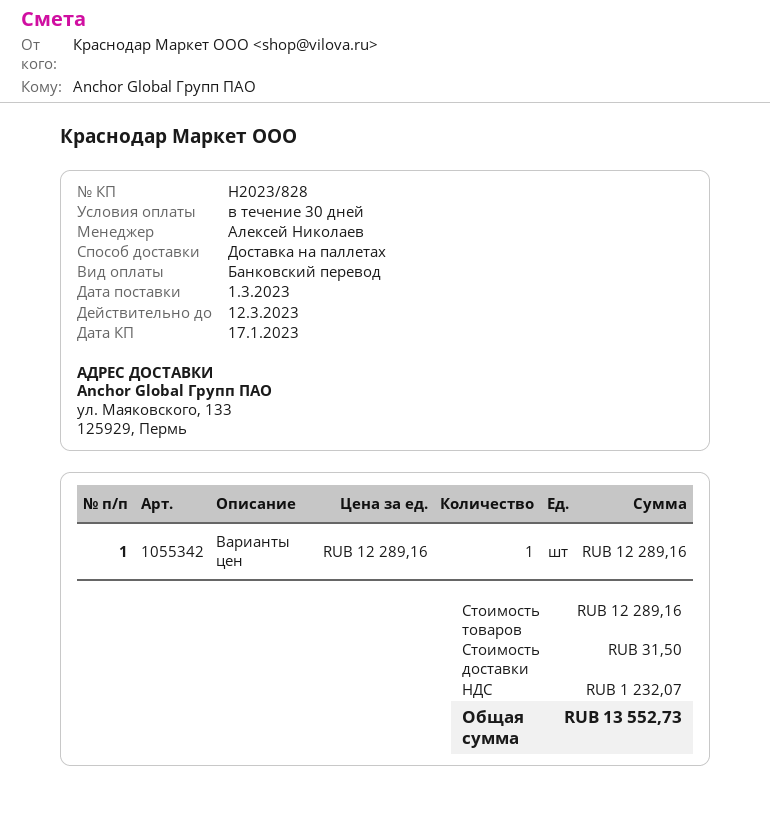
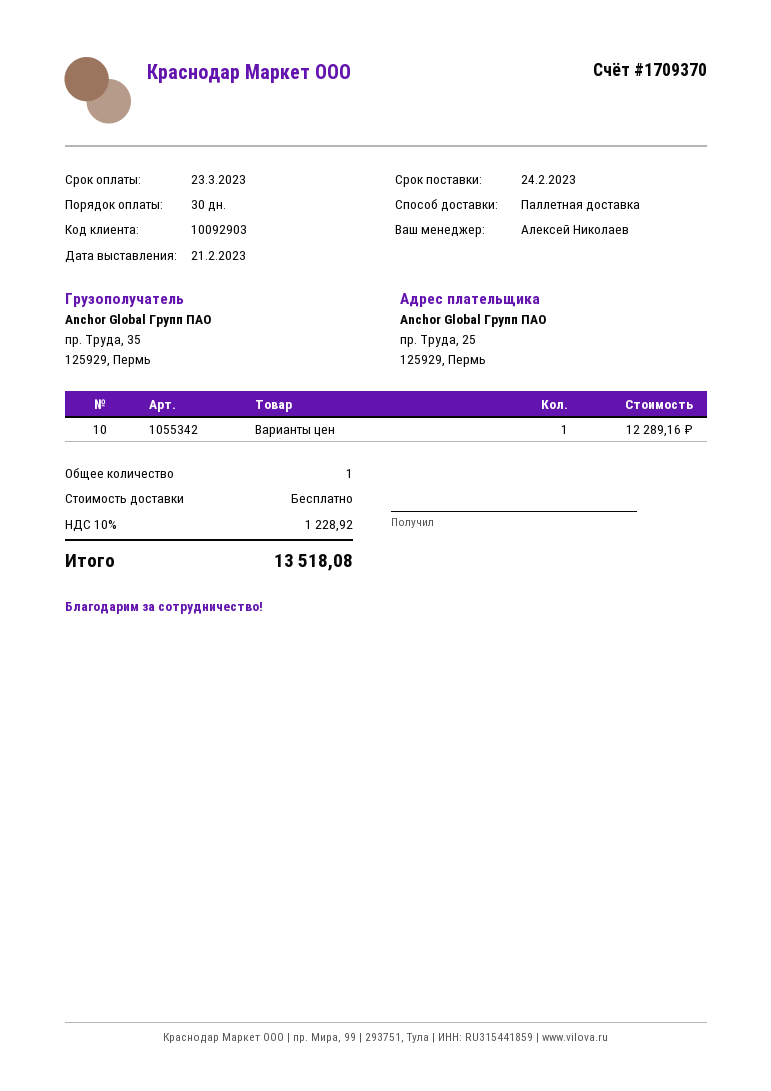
delivery date: 2023-03-01 -> 2023-02-24
ship to: ул. Маяковского, 133, 125929, Пермь -> пр. Труда, 35, 125929, Пермь
shipping: 31.50 -> 0.00
tax: 1232.07 -> 1228.92
total: 13552.73 -> 13518.08

